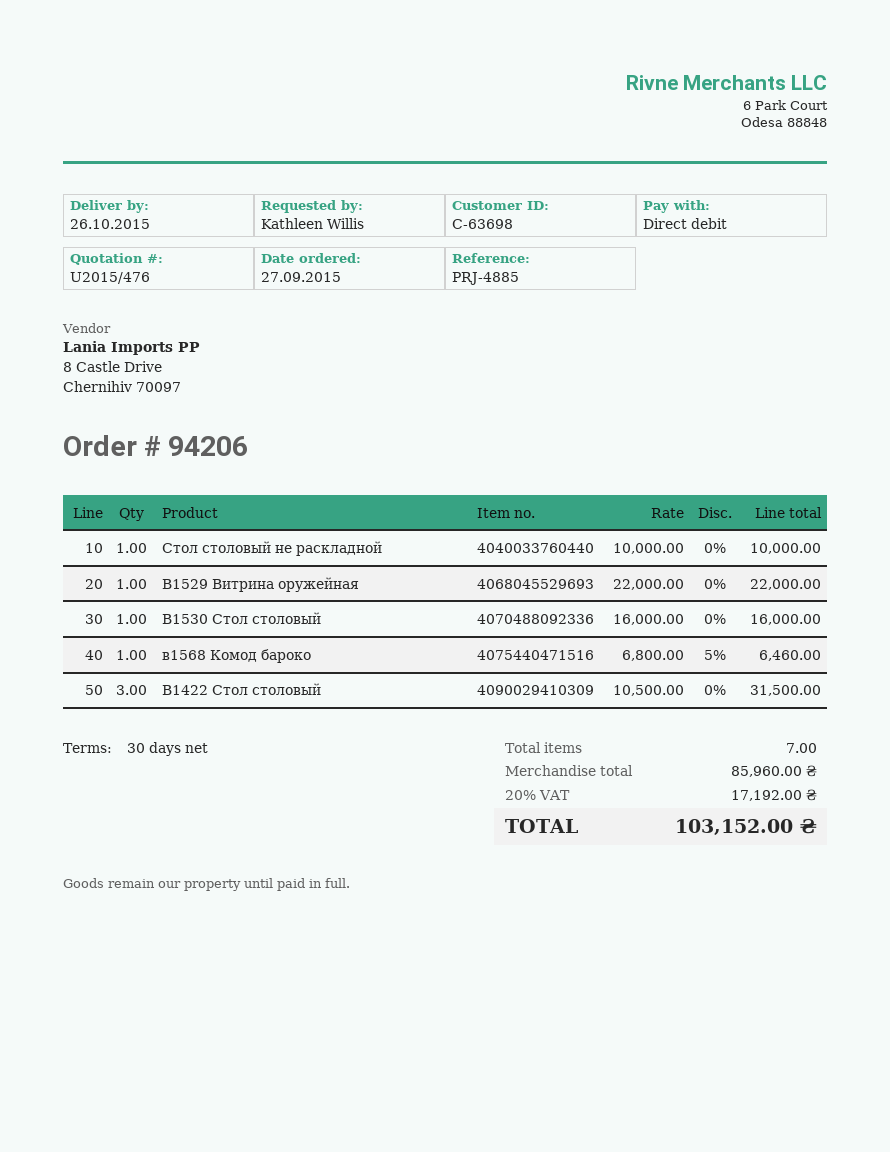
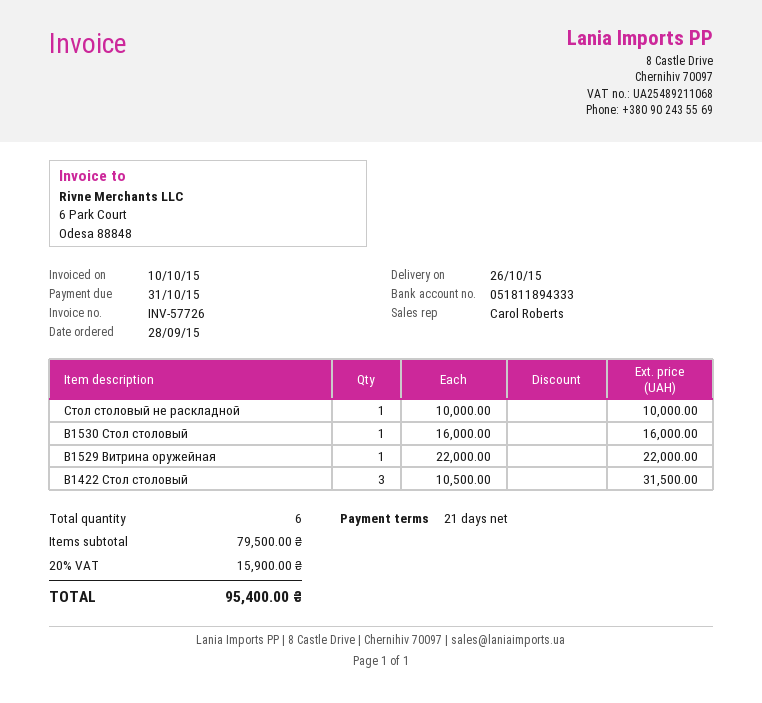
order date: 2015-09-27 -> 2015-09-28
payment terms: 30 days -> 21 days
в1568 Комод бароко: 1 x 6800.00 - 5% = 6460.00 -> none
total quantity: 7 -> 6
subtotal: 85960.00 -> 79500.00
tax: 20% = 17192.00 -> 20% = 15900.00
total: 103152.00 -> 95400.00

